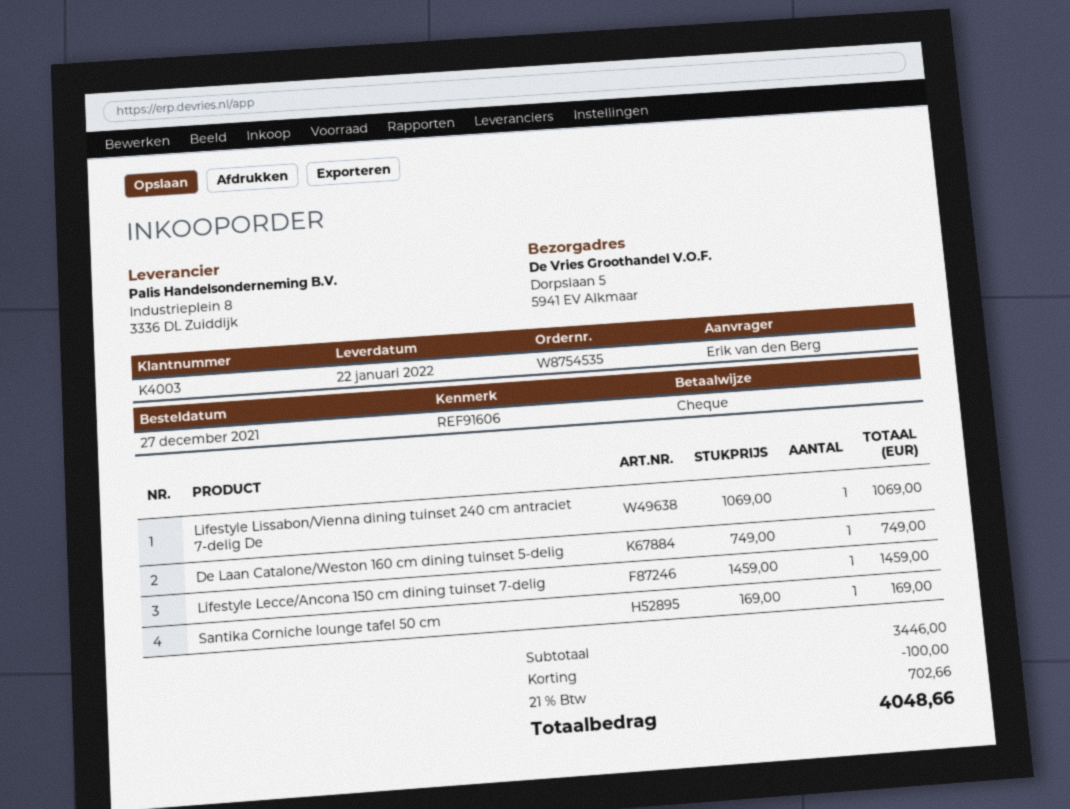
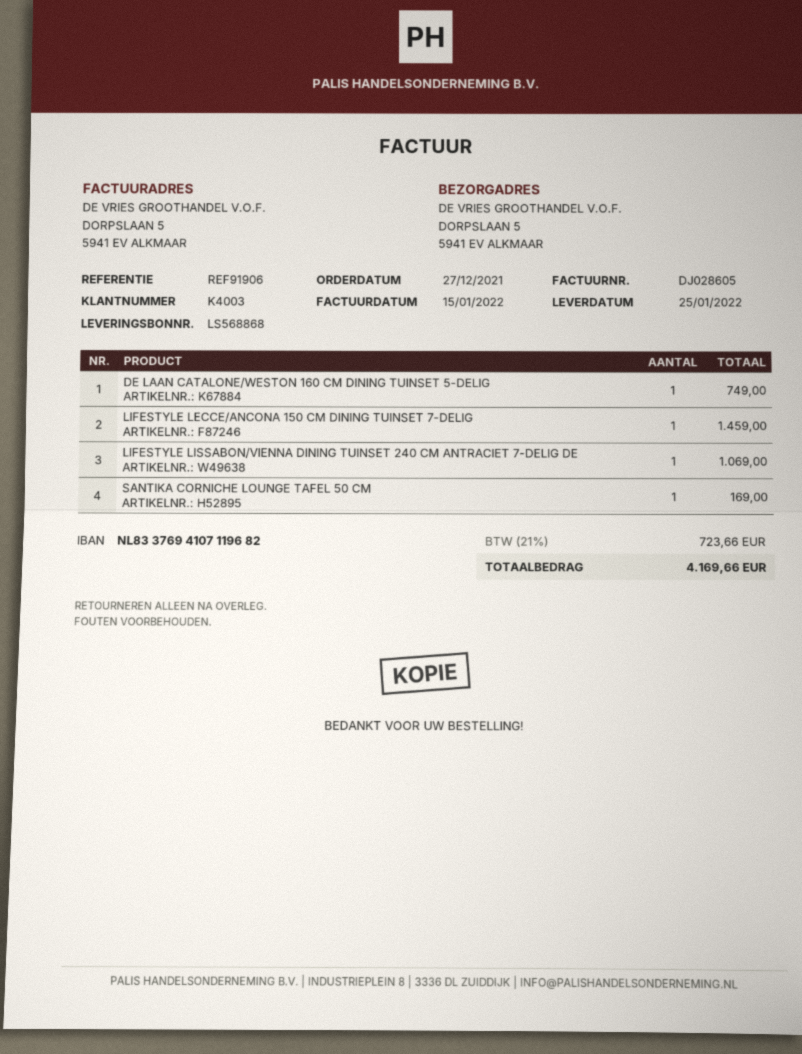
delivery date: 2022-01-22 -> 2022-01-25
reference: REF91606 -> REF91906
discount: 100.00 -> none
tax: 21% = 702.66 -> 21% = 723.66
total: 4048.66 -> 4169.66

